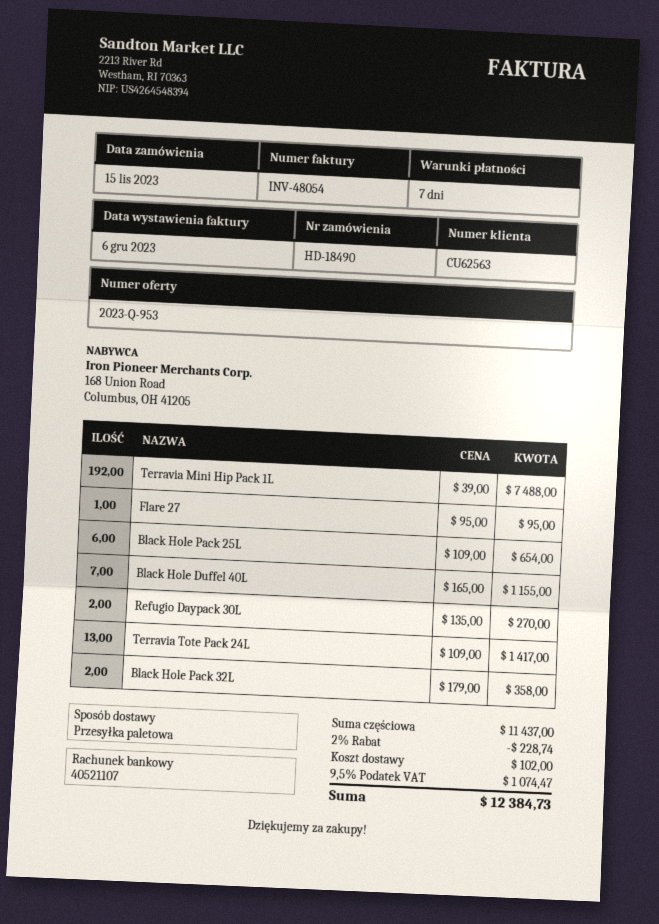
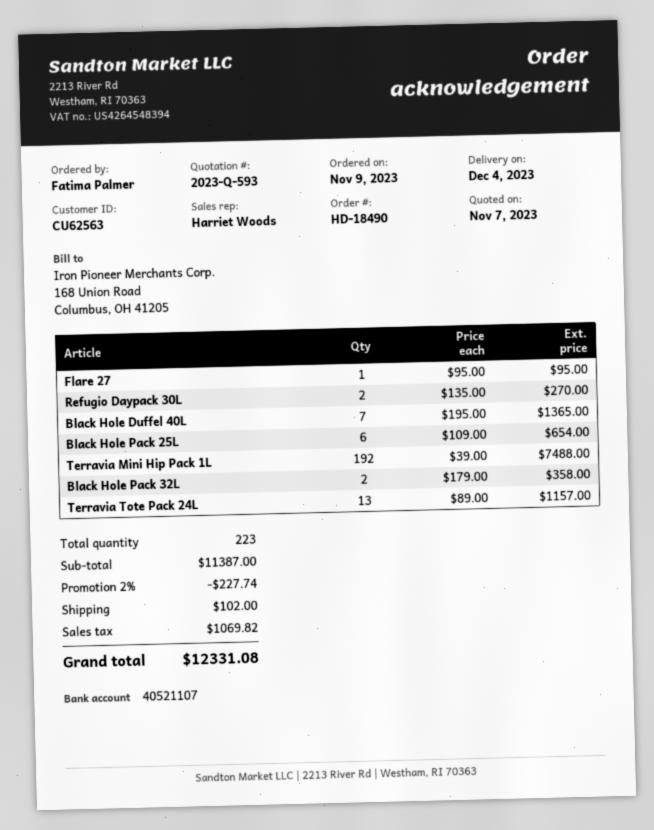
quote number: 2023-Q-953 -> 2023-Q-593
order date: 2023-11-15 -> 2023-11-09
Black Hole Duffel 40L: 7 x 165.00 = 1155.00 -> 7 x 195.00 = 1365.00
Terravia Tote Pack 24L: 13 x 109.00 = 1417.00 -> 13 x 89.00 = 1157.00
subtotal: 11437.00 -> 11387.00
discount: 2% = 228.74 -> 2% = 227.74
tax: 1074.47 -> 1069.82
total: 12384.73 -> 12331.08

